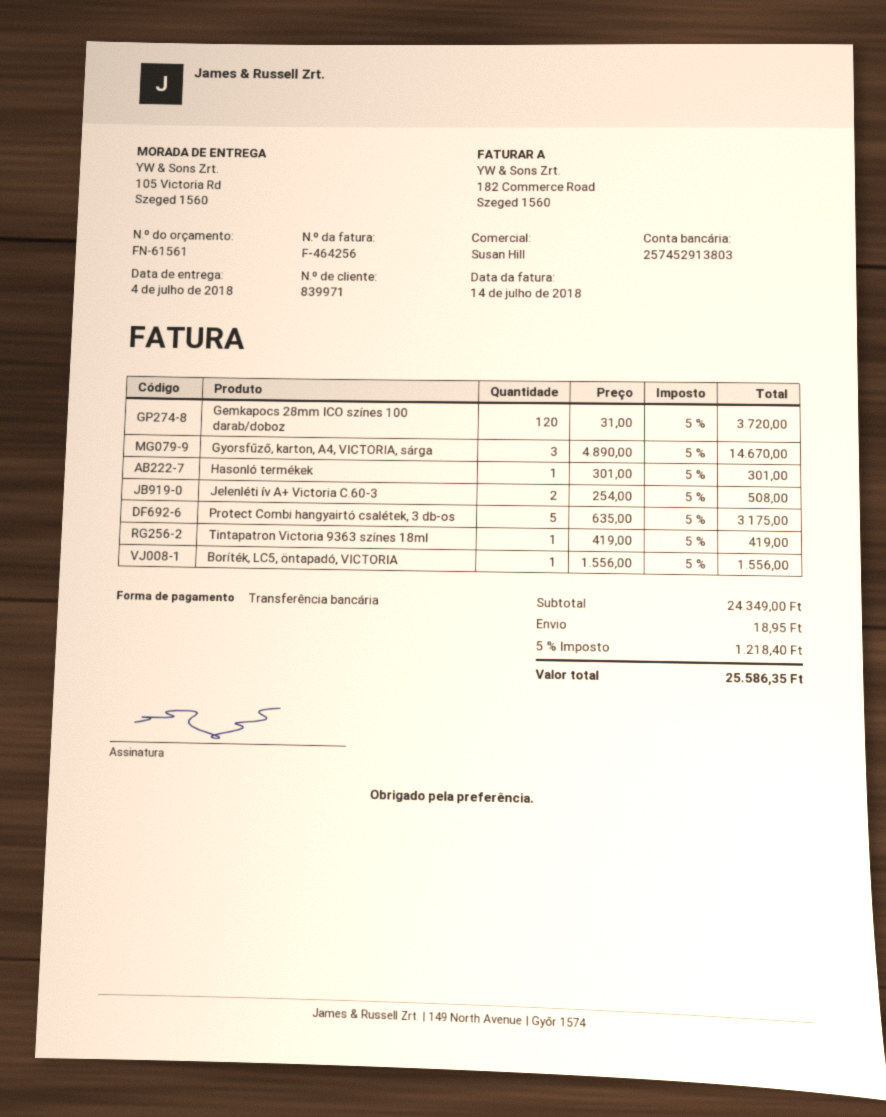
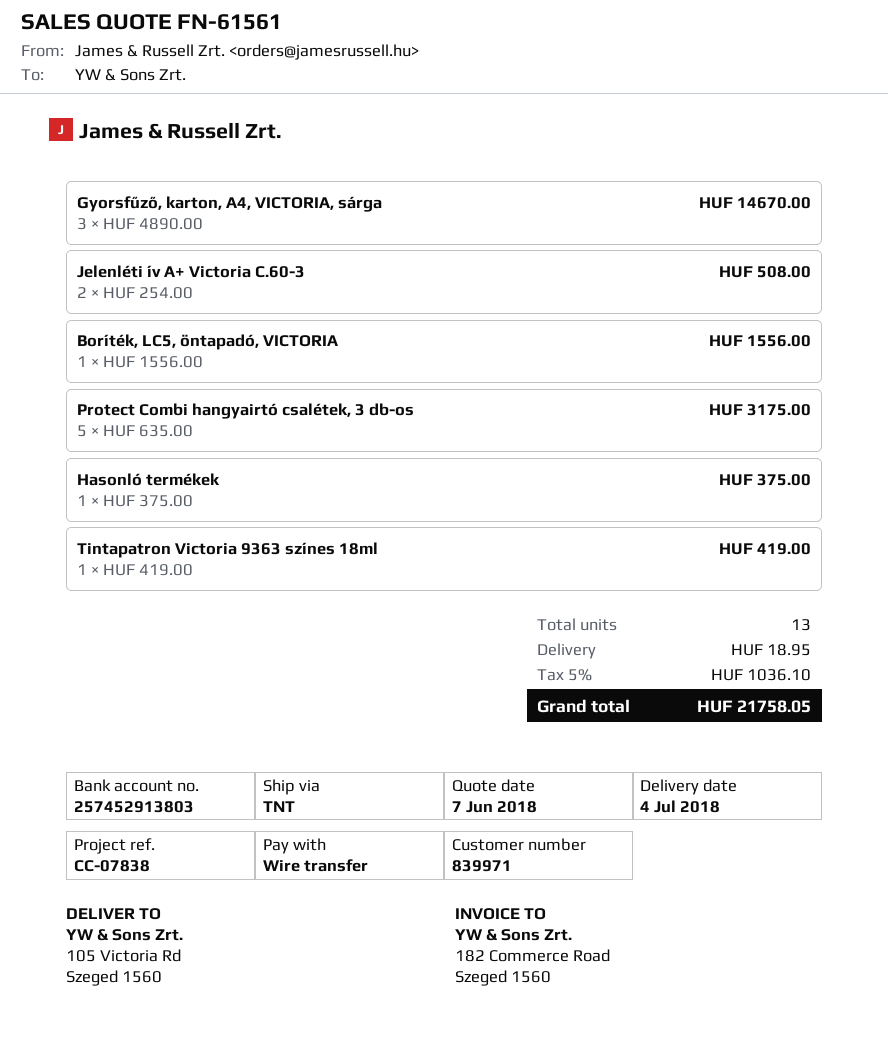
Gemkapocs 28mm ICO színes 100 darab/doboz: 120 x 31.00 = 3720.00 -> none
Hasonló termékek: 1 x 301.00 = 301.00 -> 1 x 375.00 = 375.00
tax: 5% = 1218.40 -> 5% = 1036.10
total: 25586.35 -> 21758.05

